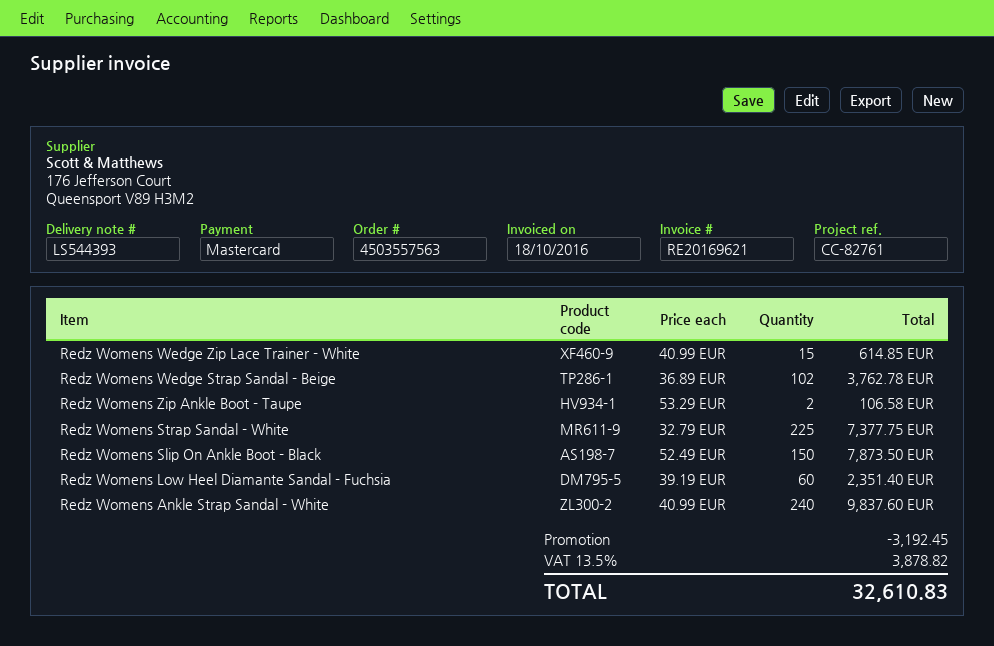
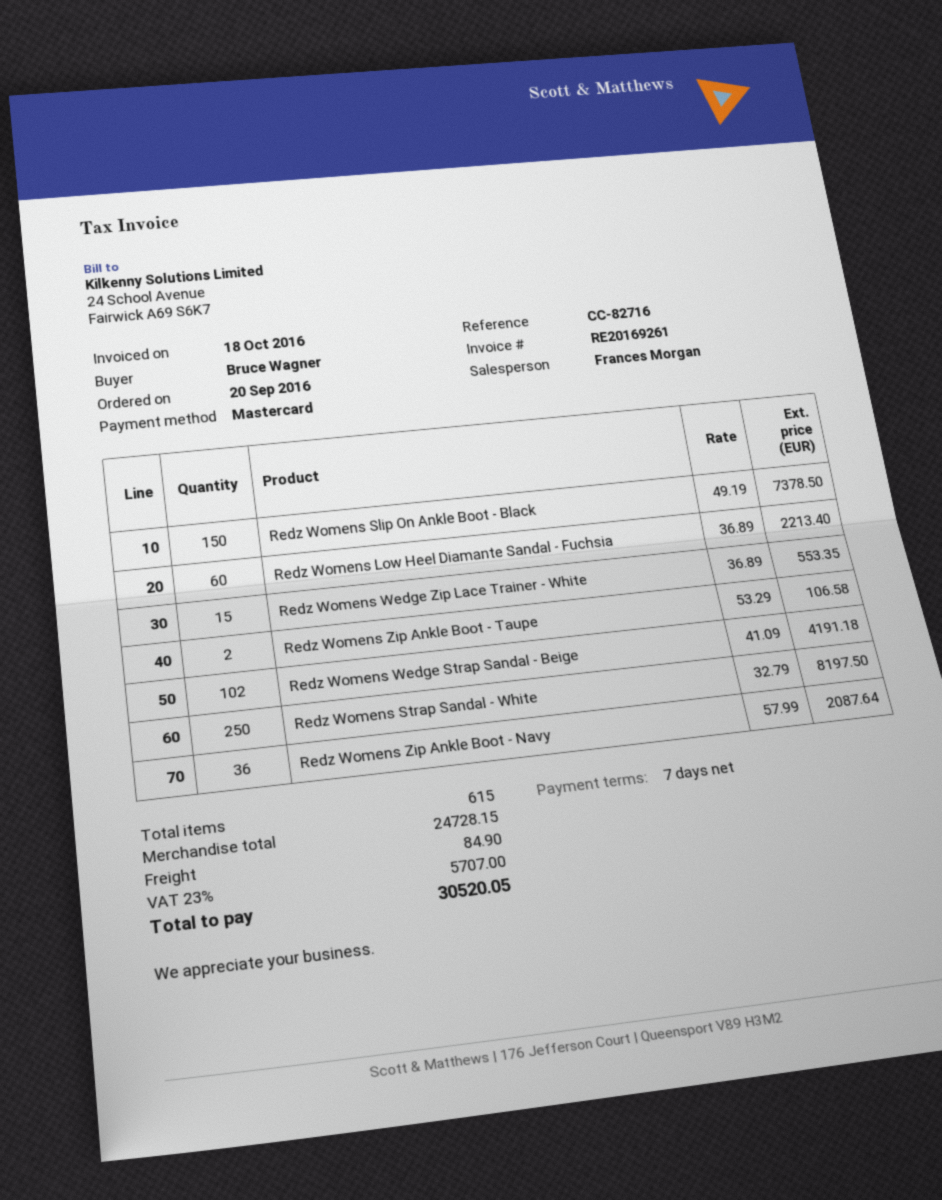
invoice number: RE20169621 -> RE20169261
reference: CC-82761 -> CC-82716
Redz Womens Wedge Zip Lace Trainer - White: 15 x 40.99 = 614.85 -> 15 x 36.89 = 553.35
Redz Womens Wedge Strap Sandal - Beige: 102 x 36.89 = 3762.78 -> 102 x 41.09 = 4191.18
Redz Womens Strap Sandal - White: 225 x 32.79 = 7377.75 -> 250 x 32.79 = 8197.50
Redz Womens Slip On Ankle Boot - Black: 150 x 52.49 = 7873.50 -> 150 x 49.19 = 7378.50
Redz Womens Low Heel Diamante Sandal - Fuchsia: 60 x 39.19 = 2351.40 -> 60 x 36.89 = 2213.40
Redz Womens Ankle Strap Sandal - White: 240 x 40.99 = 9837.60 -> none
Redz Womens Zip Ankle Boot - Navy: none -> 36 x 57.99 = 2087.64
discount: 3192.45 -> none
shipping: none -> 84.90
tax: 13.5% = 3878.82 -> 23% = 5707.00
total: 32610.83 -> 30520.05

